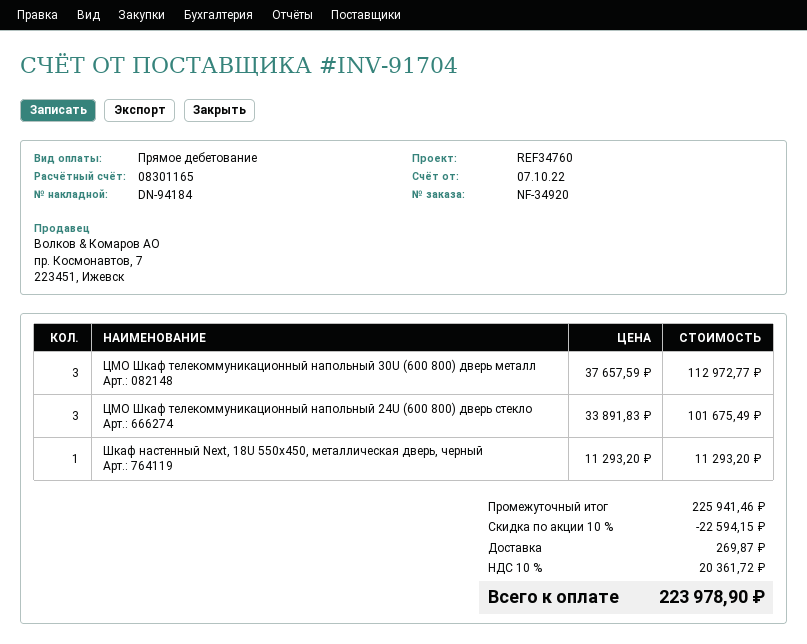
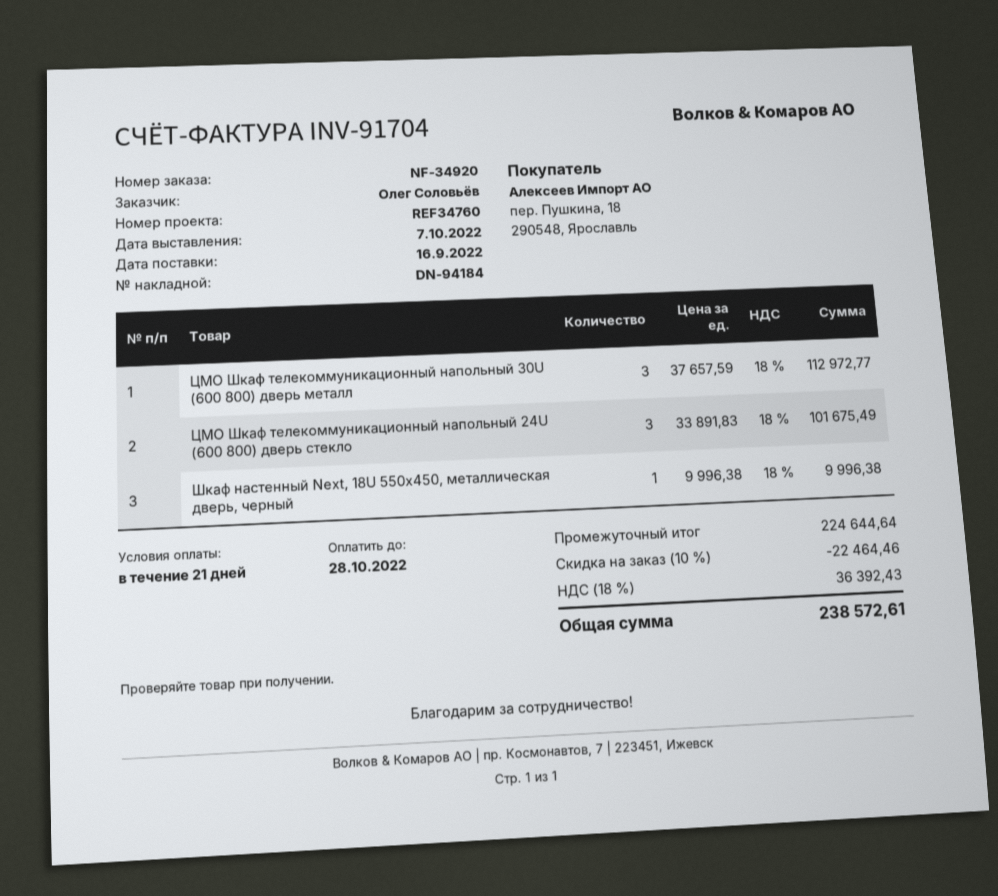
Шкаф настенный Next, 18U 550x450, металлическая дверь, черный: 1 x 11293.20 = 11293.20 -> 1 x 9996.38 = 9996.38
subtotal: 225941.46 -> 224644.64
discount: 10% = 22594.15 -> 10% = 22464.46
shipping: 269.87 -> none
tax: 10% = 20361.72 -> 18% = 36392.43
total: 223978.90 -> 238572.61

